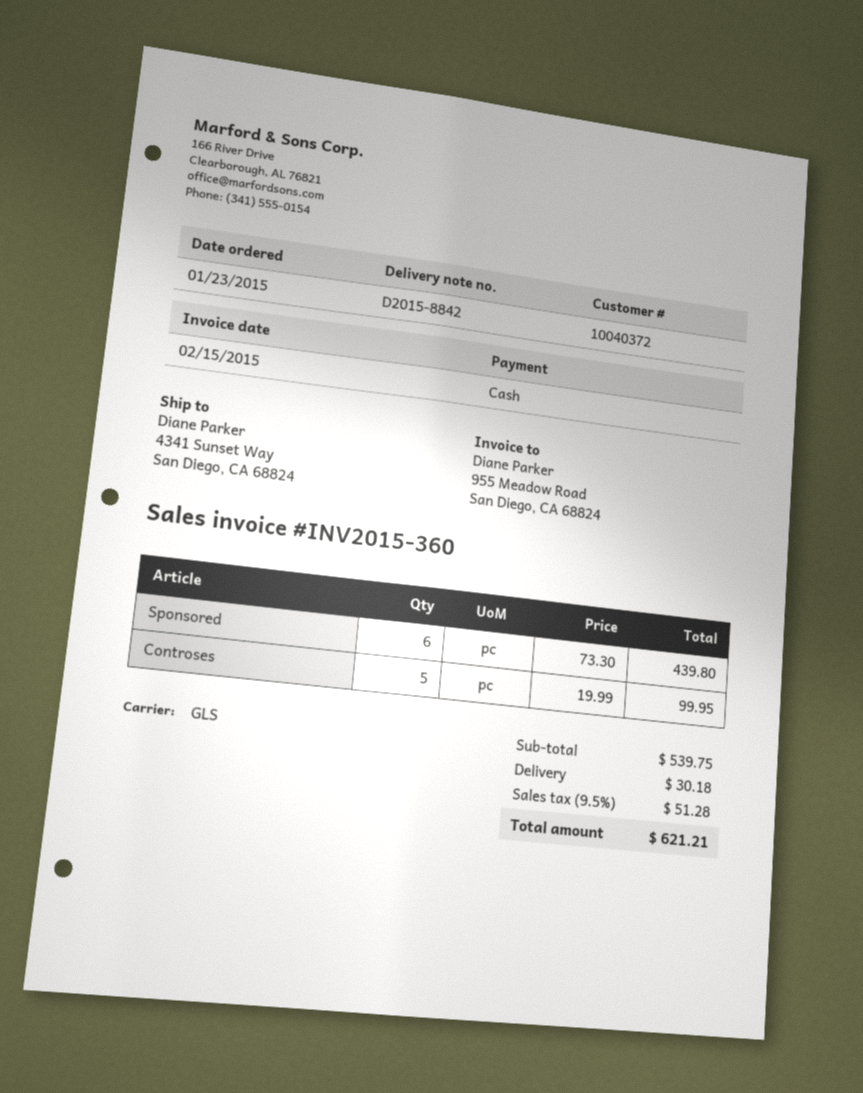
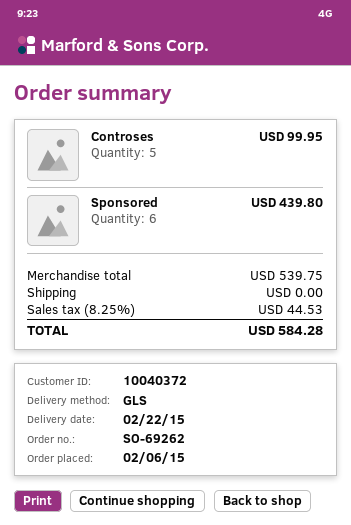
order date: 2015-01-23 -> 2015-02-06
shipping: 30.18 -> 0.00
tax: 9.5% = 51.28 -> 8.25% = 44.53
total: 621.21 -> 584.28

